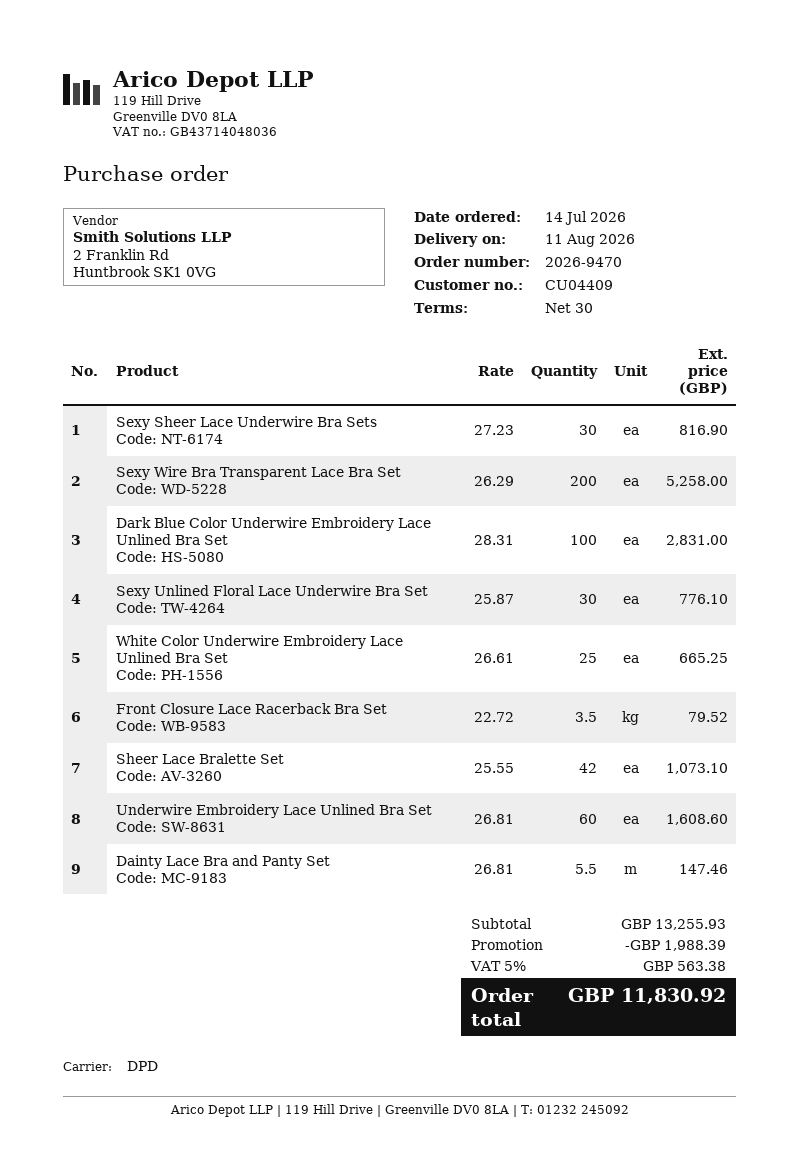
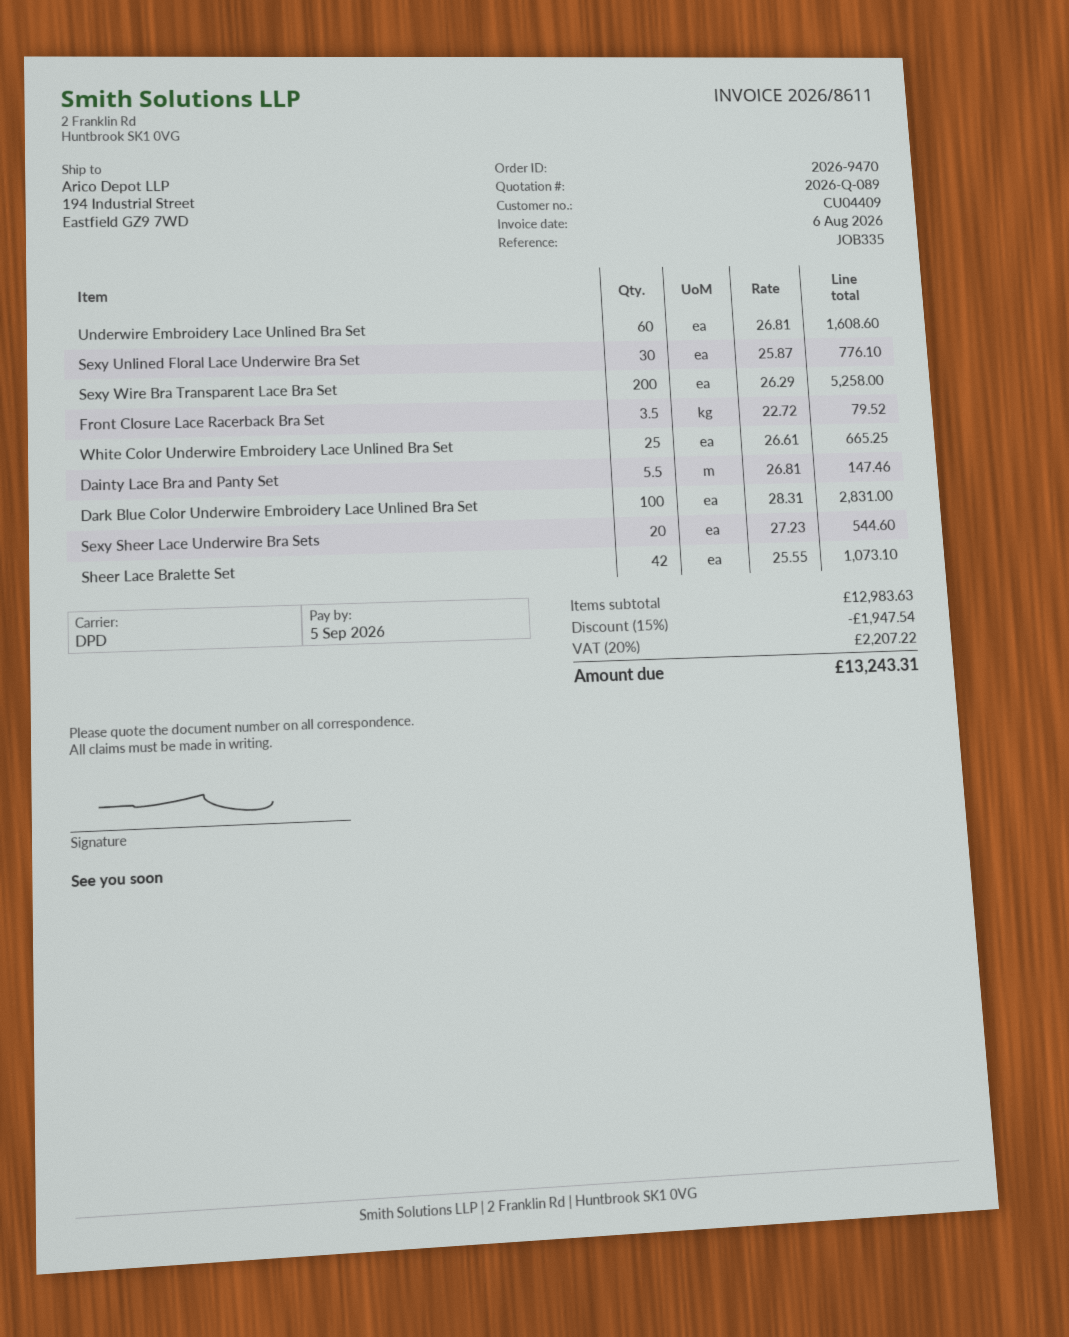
Sexy Sheer Lace Underwire Bra Sets: 30 x 27.23 = 816.90 -> 20 x 27.23 = 544.60
subtotal: 13255.93 -> 12983.63
discount: 1988.39 -> 1947.54
tax: 5% = 563.38 -> 20% = 2207.22
total: 11830.92 -> 13243.31

